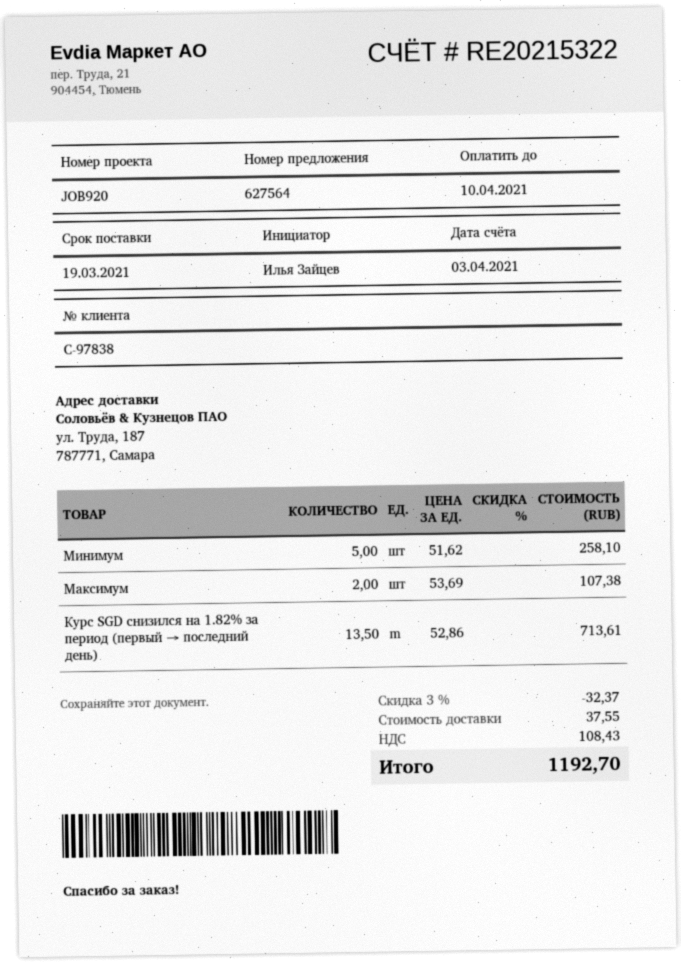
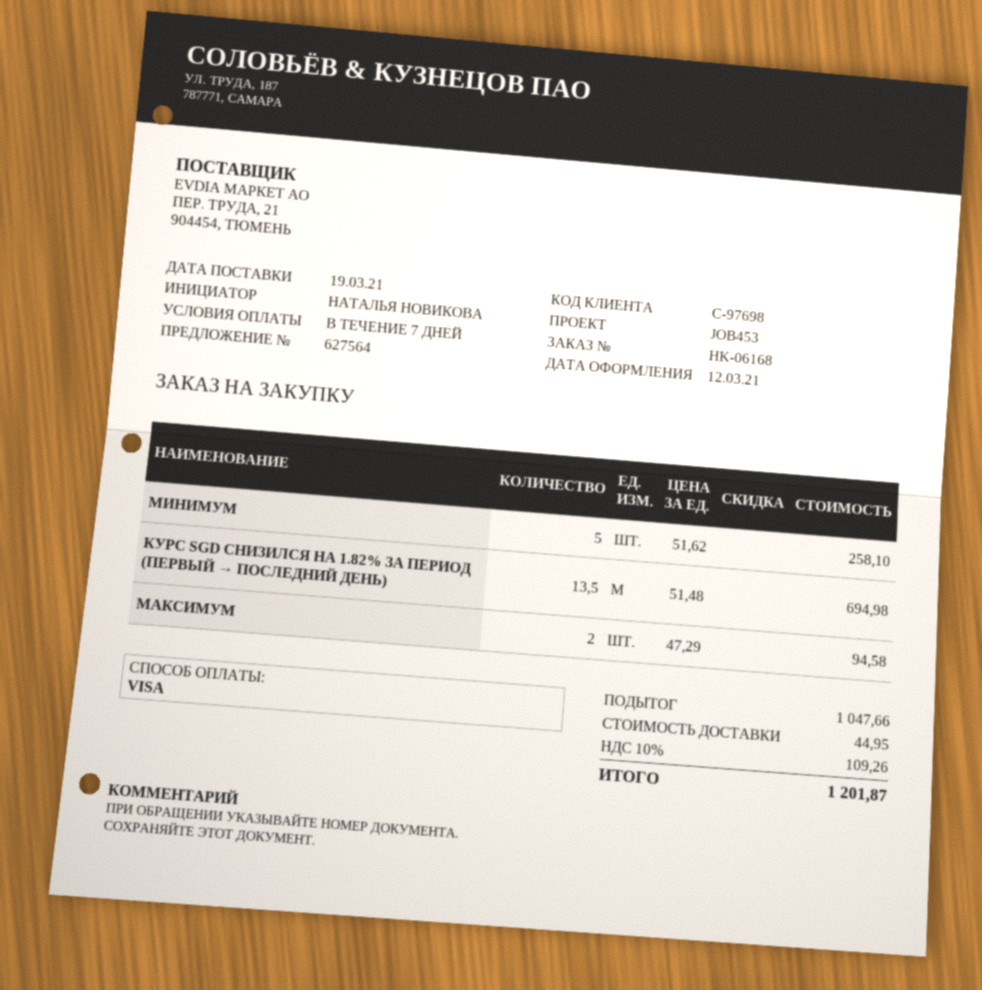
customer number: C-97838 -> C-97698
reference: JOB920 -> JOB453
ordered by: Илья Зайцев -> НАТАЛЬЯ НОВИКОВА
Максимум: 2 x 53.69 = 107.38 -> 2 x 47.29 = 94.58
Курс SGD снизился на 1.82% за период (первый → последний день): 13.5 x 52.86 = 713.61 -> 13.5 x 51.48 = 694.98
discount: 3% = 32.37 -> none
shipping: 37.55 -> 44.95
tax: 108.43 -> 109.26
total: 1192.70 -> 1201.87

